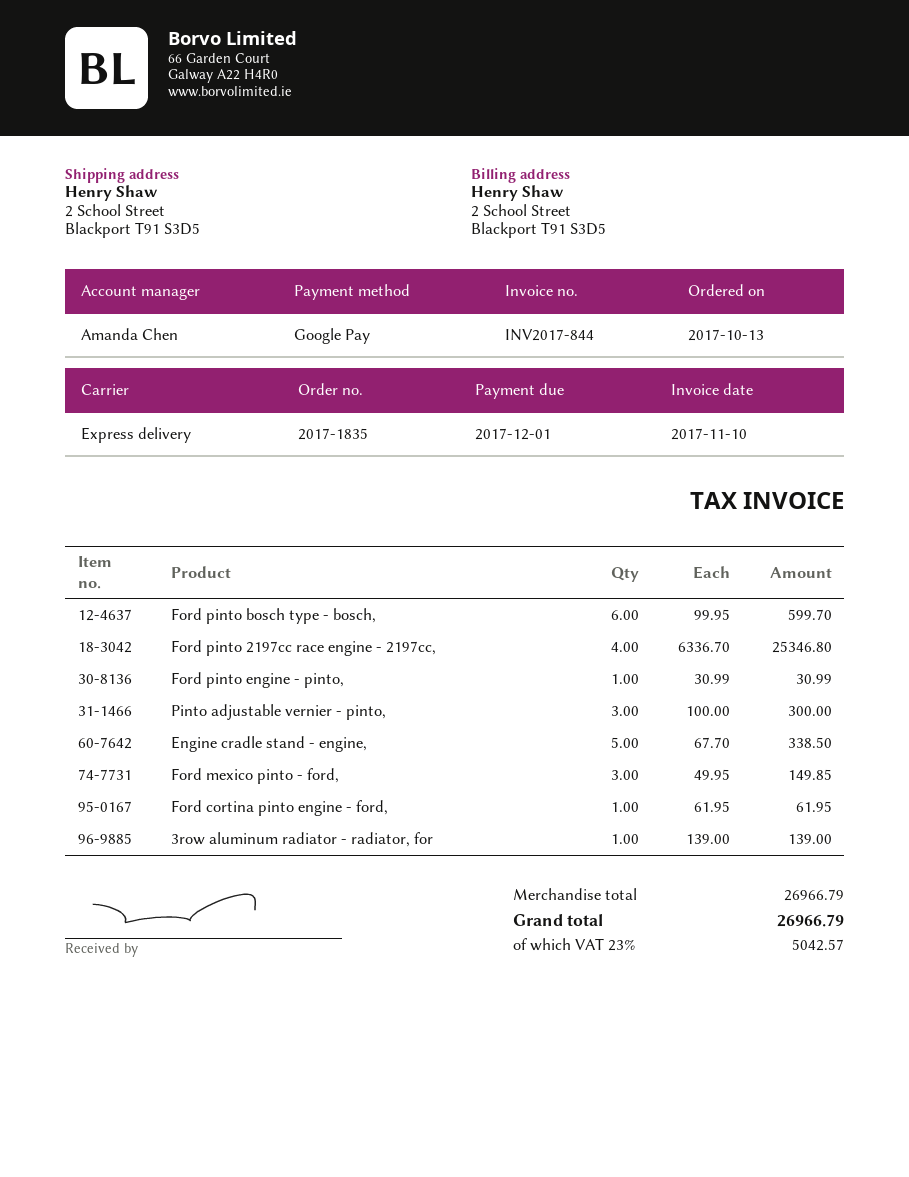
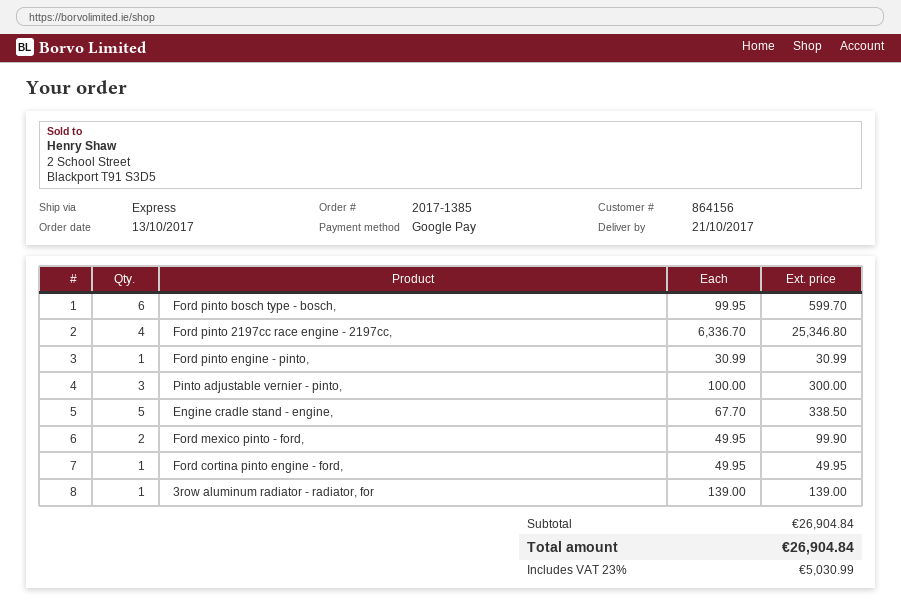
order number: 2017-1835 -> 2017-1385
Ford mexico pinto - ford,: 3 x 49.95 = 149.85 -> 2 x 49.95 = 99.90
Ford cortina pinto engine - ford,: 1 x 61.95 = 61.95 -> 1 x 49.95 = 49.95
subtotal: 26966.79 -> 26904.84
tax: 23% = 5042.57 -> 23% = 5030.99
total: 26966.79 -> 26904.84

